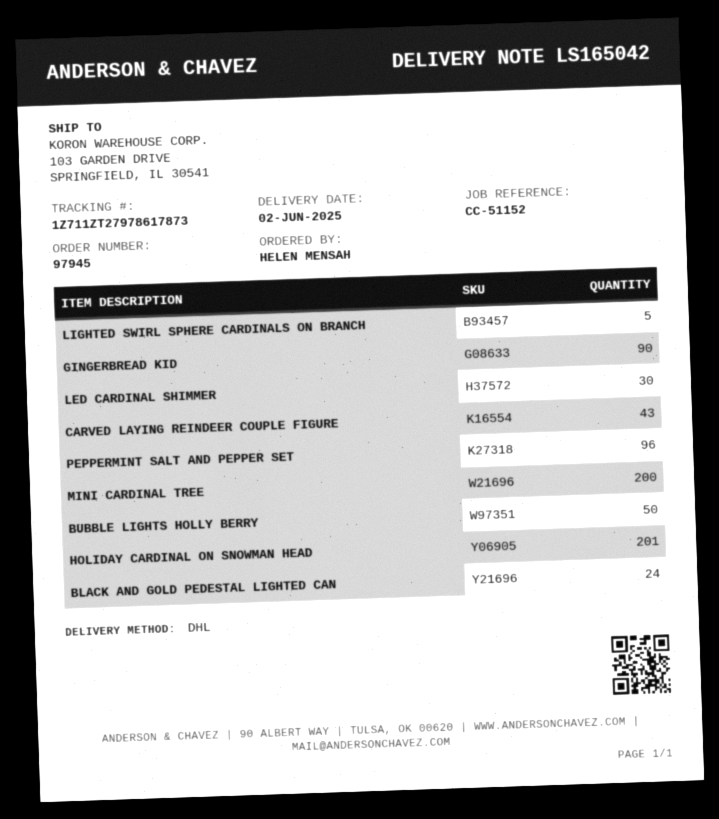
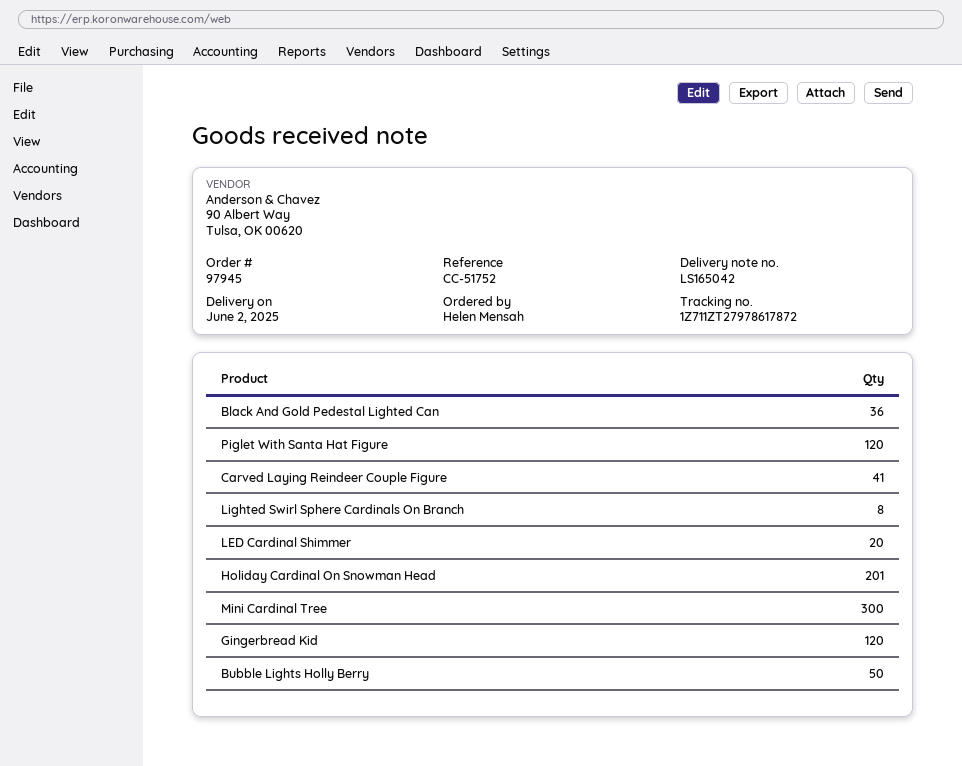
reference: CC-51152 -> CC-51752
tracking number: 1Z711ZT27978617873 -> 1Z711ZT27978617872
LIGHTED SWIRL SPHERE CARDINALS ON BRANCH: 5 -> 8
GINGERBREAD KID: 90 -> 120
LED CARDINAL SHIMMER: 30 -> 20
CARVED LAYING REINDEER COUPLE FIGURE: 43 -> 41
PEPPERMINT SALT AND PEPPER SET: 96 -> none
MINI CARDINAL TREE: 200 -> 300
BLACK AND GOLD PEDESTAL LIGHTED CAN: 24 -> 36
Piglet With Santa Hat Figure: none -> 120

